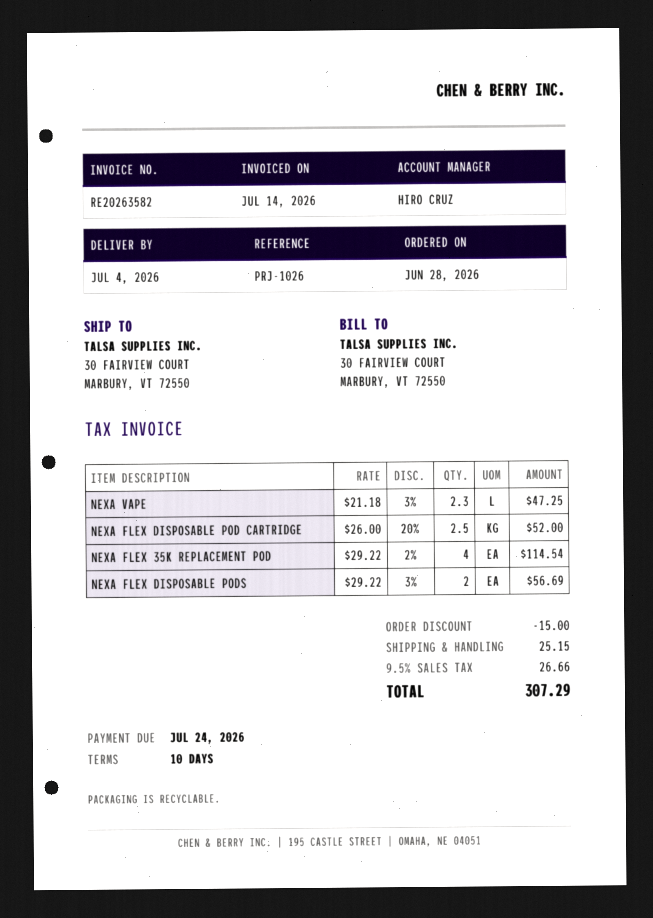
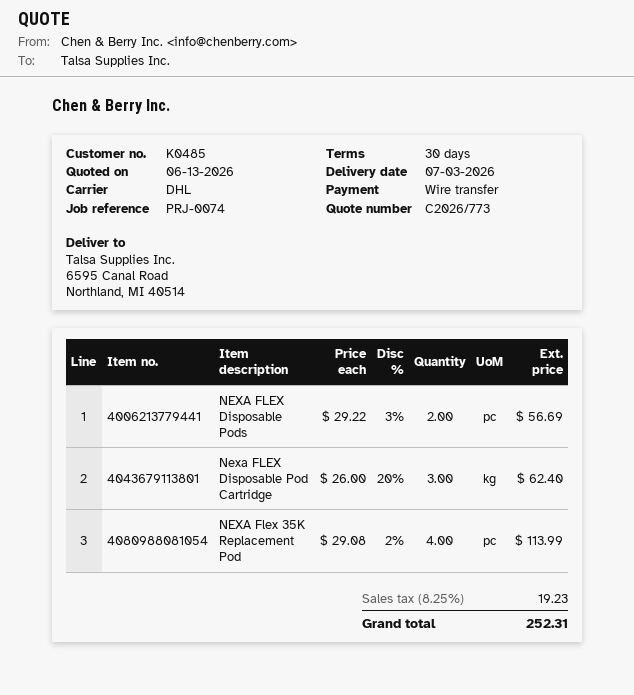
delivery date: 2026-07-04 -> 2026-07-03
payment terms: 10 days -> 30 days
reference: PRJ-1026 -> PRJ-0074
ship to: 30 FAIRVIEW COURT, MARBURY, VT 72550 -> 6595 Canal Road, Northland, MI 40514
NEXA VAPE: 2.3 x 21.18 - 3% = 47.25 -> none
NEXA FLEX DISPOSABLE POD CARTRIDGE: 2.5 x 26.00 - 20% = 52.00 -> 3 x 26.00 - 20% = 62.40
NEXA FLEX 35K REPLACEMENT POD: 4 x 29.22 - 2% = 114.54 -> 4 x 29.08 - 2% = 113.99
discount: 15.00 -> none
shipping: 25.15 -> none
tax: 9.5% = 26.66 -> 8.25% = 19.23
total: 307.29 -> 252.31

